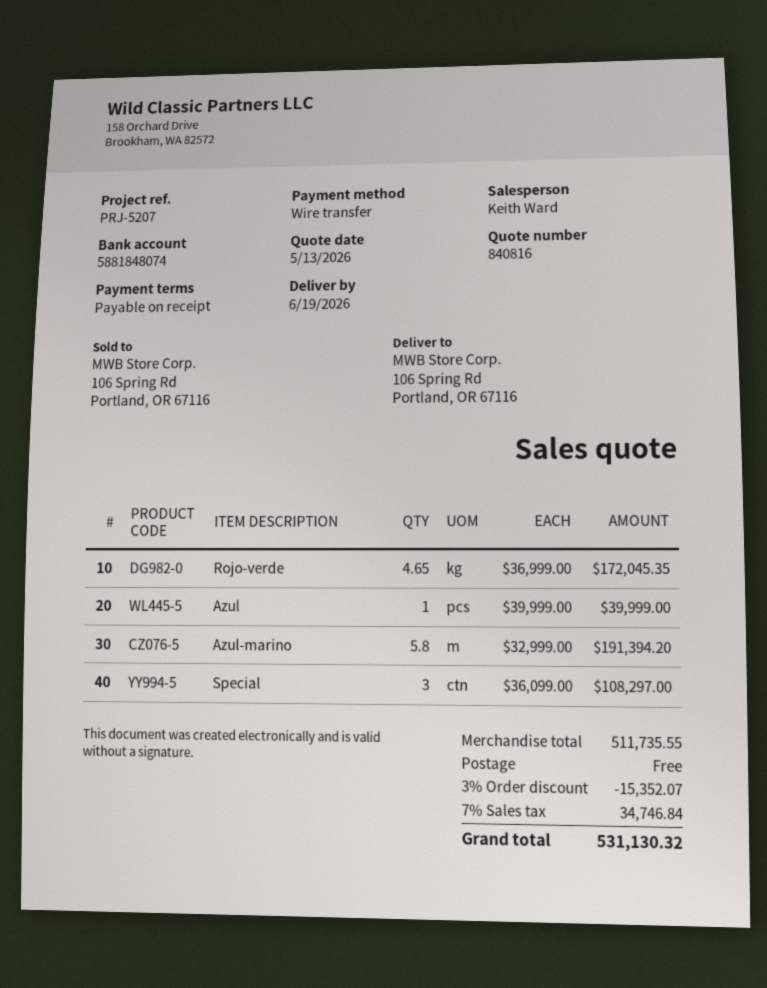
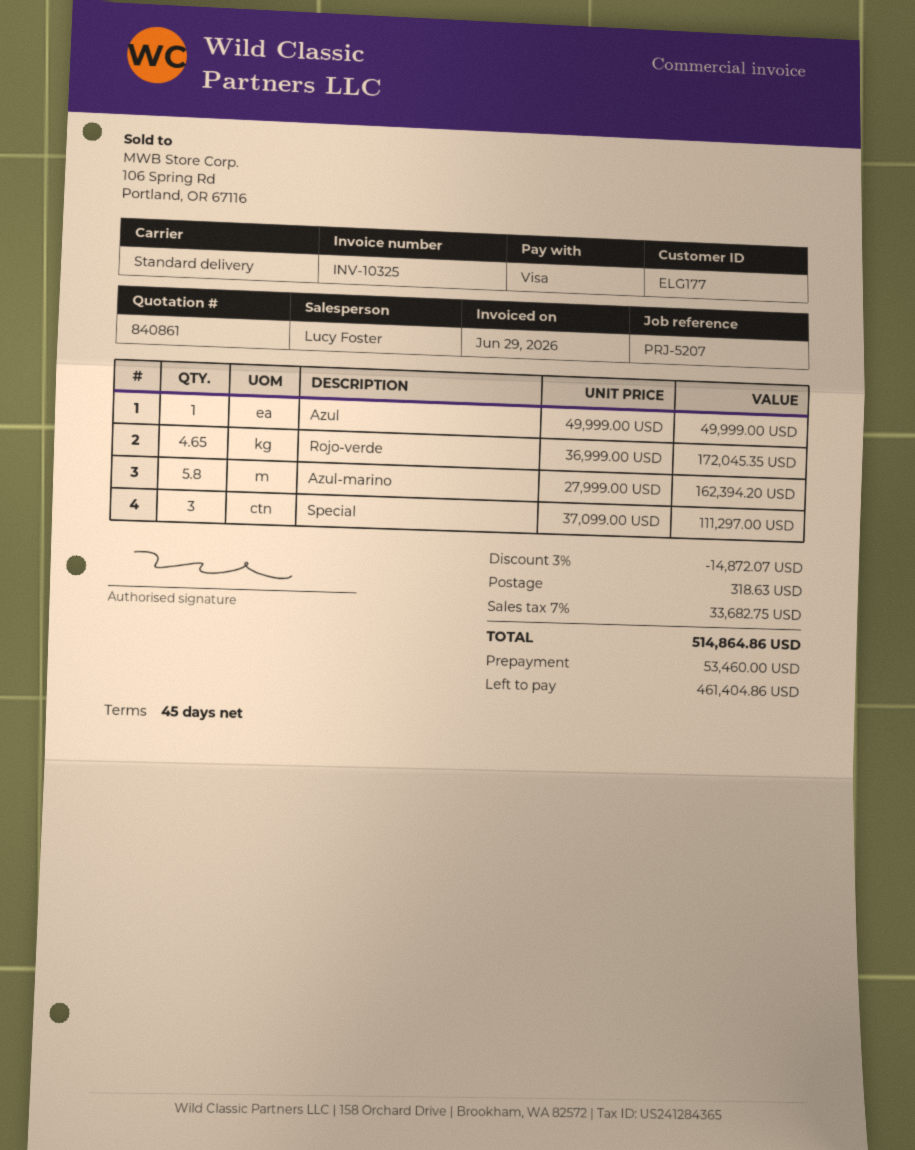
quote number: 840816 -> 840861
payment terms: on receipt -> 45 days
sales rep: Keith Ward -> Lucy Foster
payment method: bank transfer -> Visa
Azul: 1 x 39999.00 = 39999.00 -> 1 x 49999.00 = 49999.00
Azul-marino: 5.8 x 32999.00 = 191394.20 -> 5.8 x 27999.00 = 162394.20
Special: 3 x 36099.00 = 108297.00 -> 3 x 37099.00 = 111297.00
discount: 3% = 15352.07 -> 3% = 14872.07
shipping: 0.00 -> 318.63
tax: 7% = 34746.84 -> 7% = 33682.75
total: 531130.32 -> 514864.86

